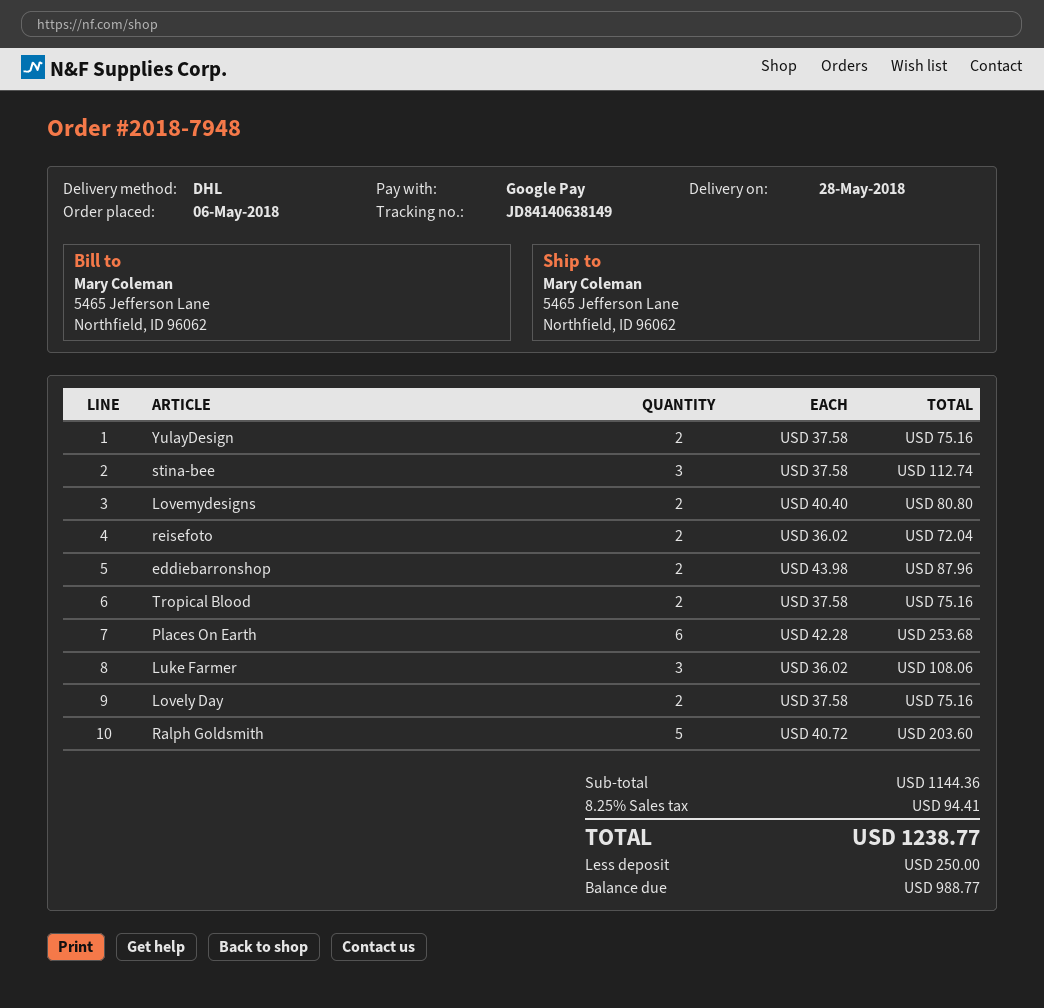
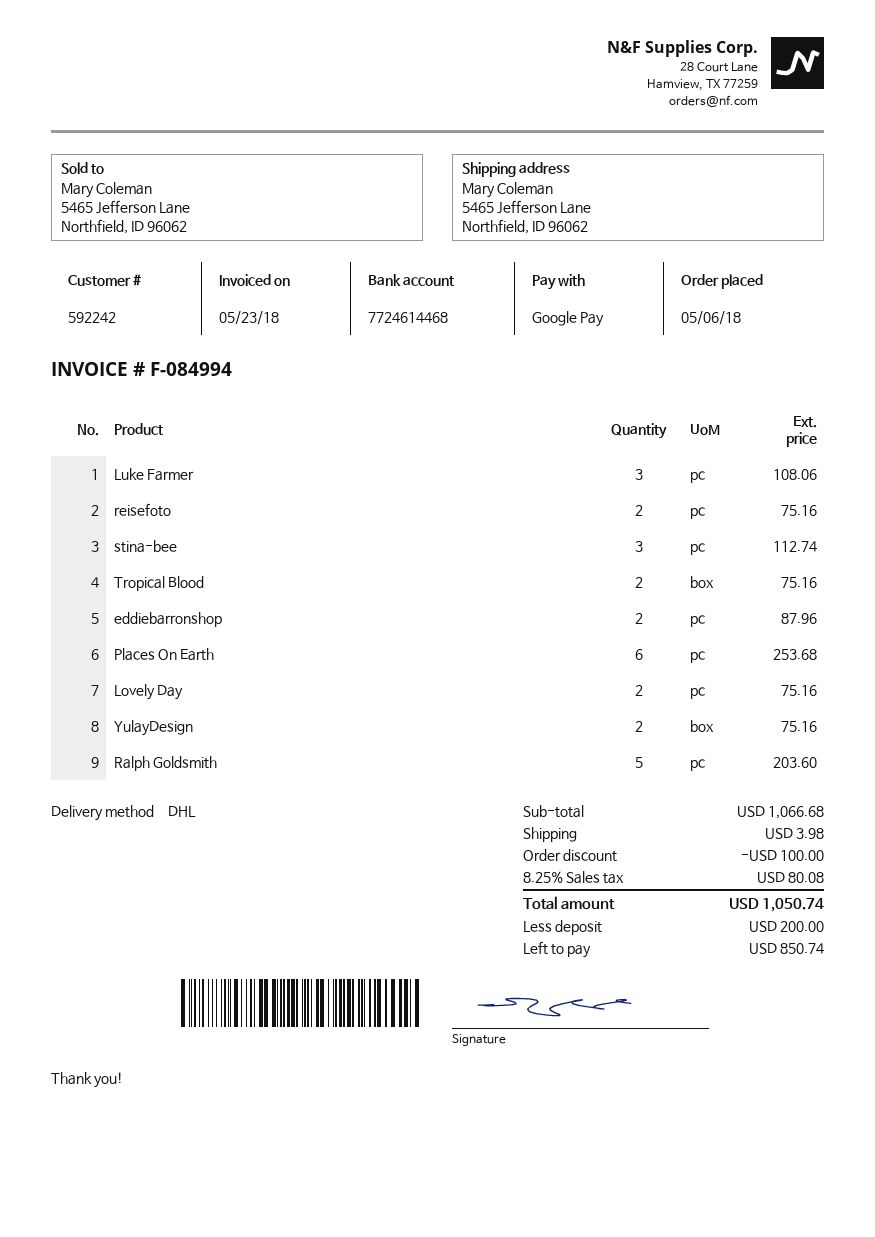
Lovemydesigns: 2 for 80.80 -> none
reisefoto: 2 for 72.04 -> 2 for 75.16
subtotal: 1144.36 -> 1066.68
discount: none -> 100.00
shipping: none -> 3.98
tax: 8.25% = 94.41 -> 8.25% = 80.08
total: 1238.77 -> 1050.74
deposit: 250.00 -> 200.00
balance: 988.77 -> 850.74

